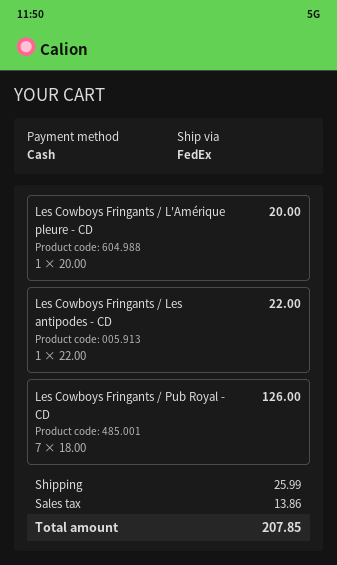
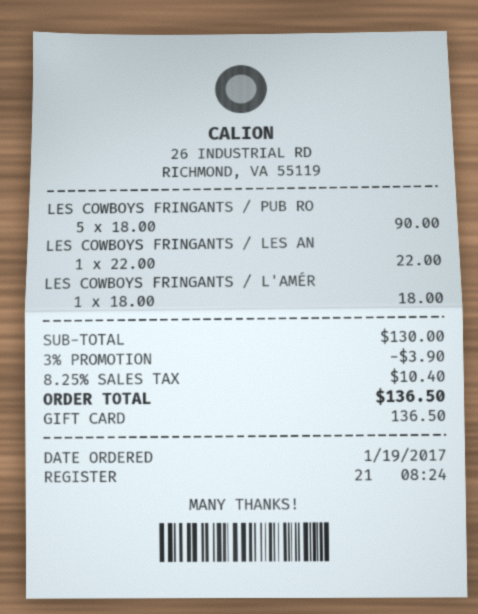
payment method: cash -> gift card
Les Cowboys Fringants / L'Amérique pleure - CD: 1 x 20.00 = 20.00 -> 1 x 18.00 = 18.00
Les Cowboys Fringants / Pub Royal - CD: 7 x 18.00 = 126.00 -> 5 x 18.00 = 90.00
discount: none -> 3% = 3.90
shipping: 25.99 -> none
tax: 13.86 -> 10.40
total: 207.85 -> 136.50

